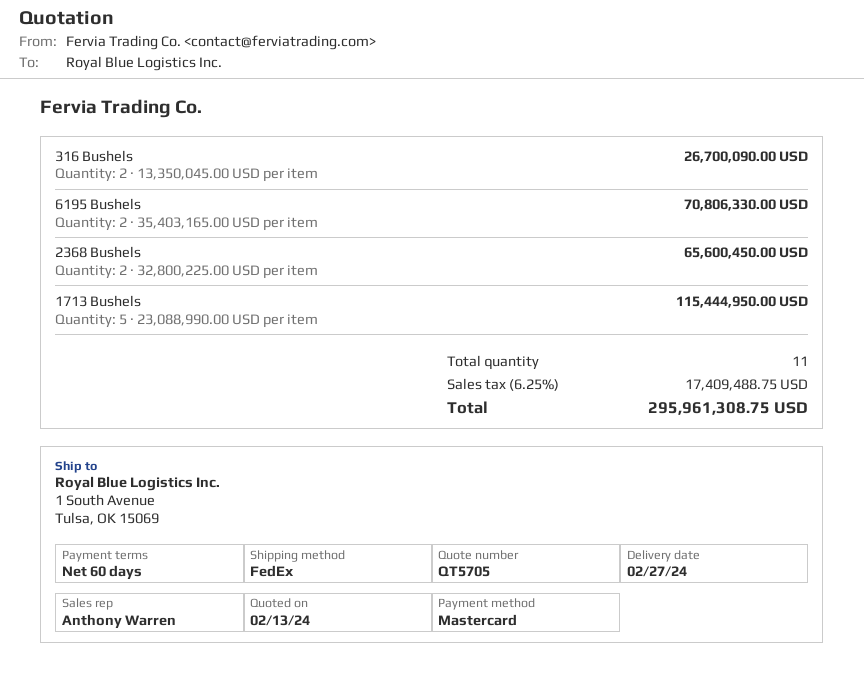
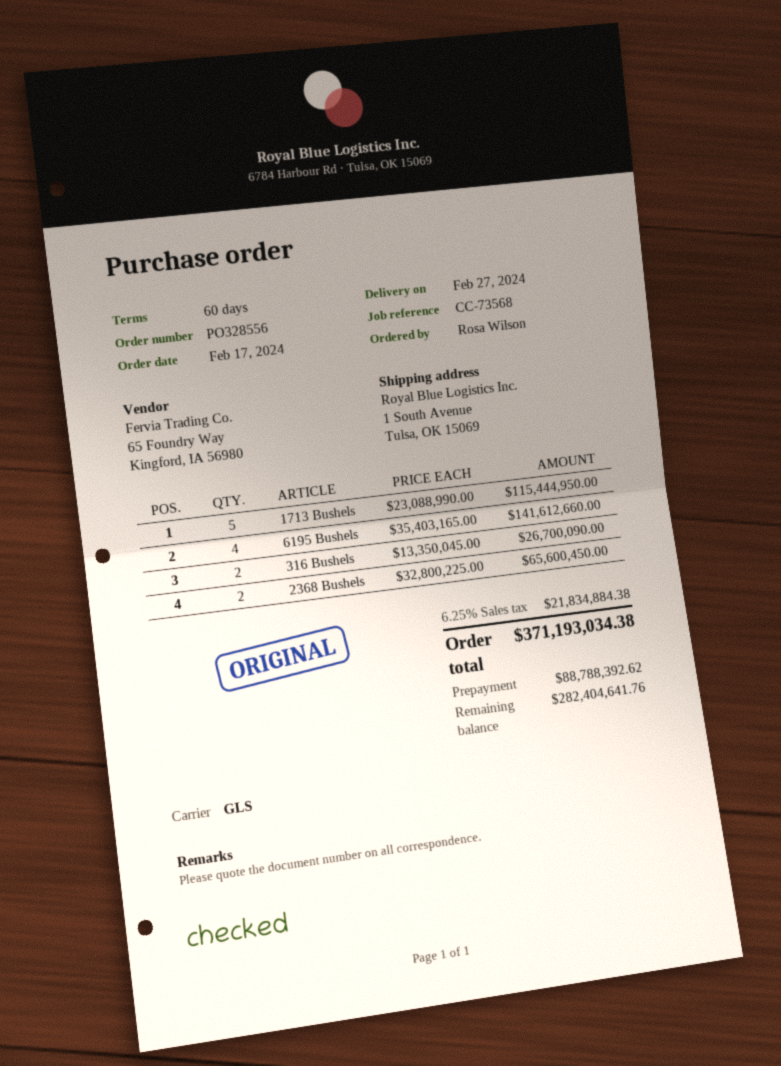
shipping method: FedEx -> GLS
6195 Bushels: 2 x 35403165.00 = 70806330.00 -> 4 x 35403165.00 = 141612660.00
tax: 6.25% = 17409488.75 -> 6.25% = 21834884.38
total: 295961308.75 -> 371193034.38

